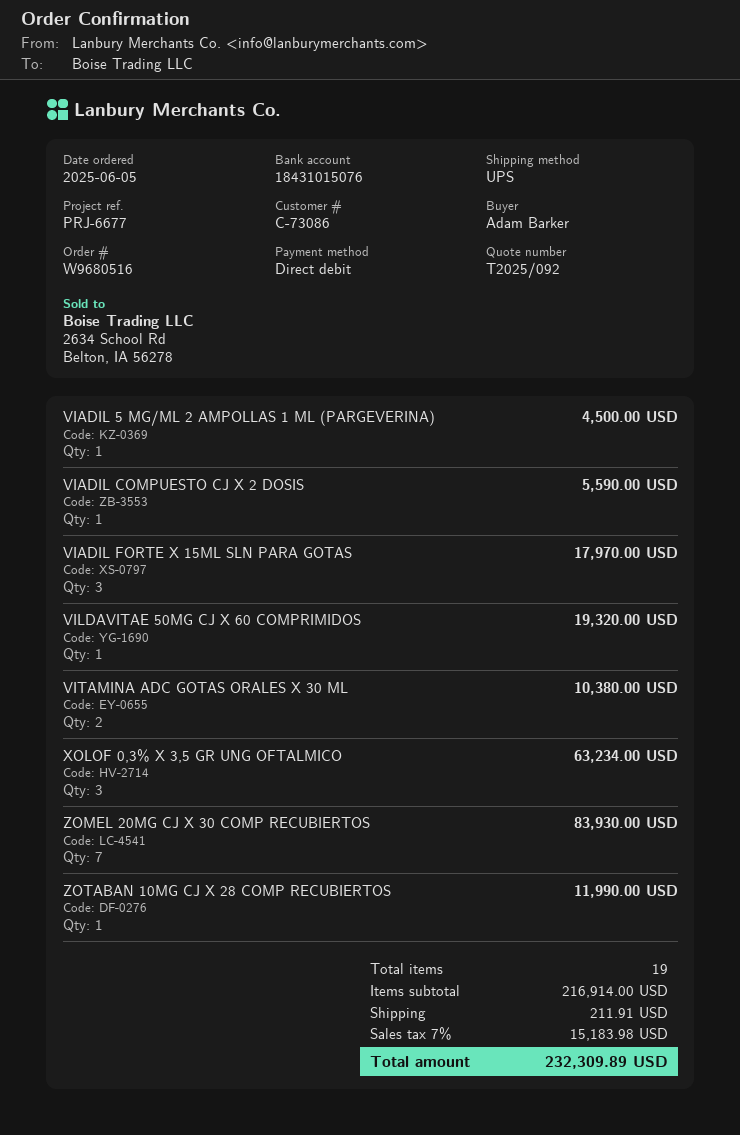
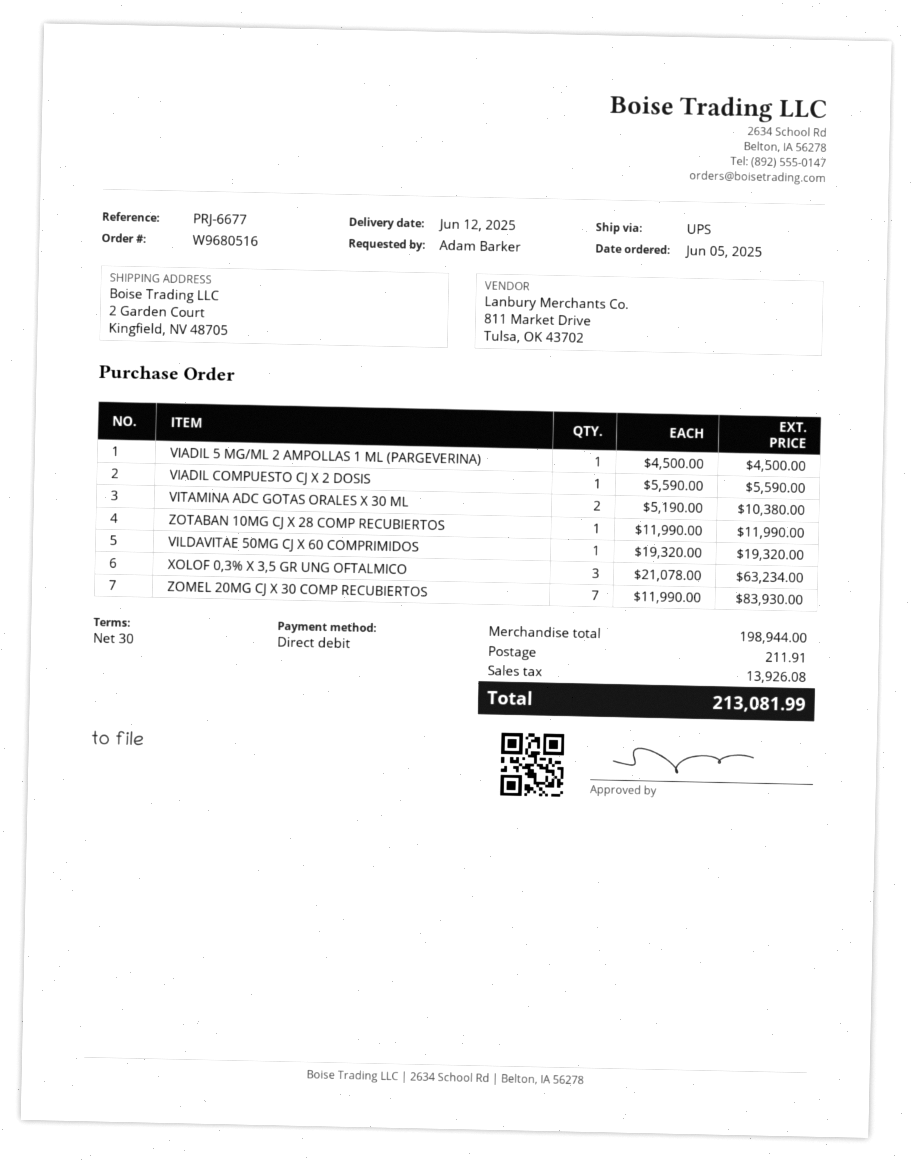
VIADIL FORTE X 15ML SLN PARA GOTAS: 3 for 17970.00 -> none
subtotal: 216914.00 -> 198944.00
tax: 15183.98 -> 13926.08
total: 232309.89 -> 213081.99

